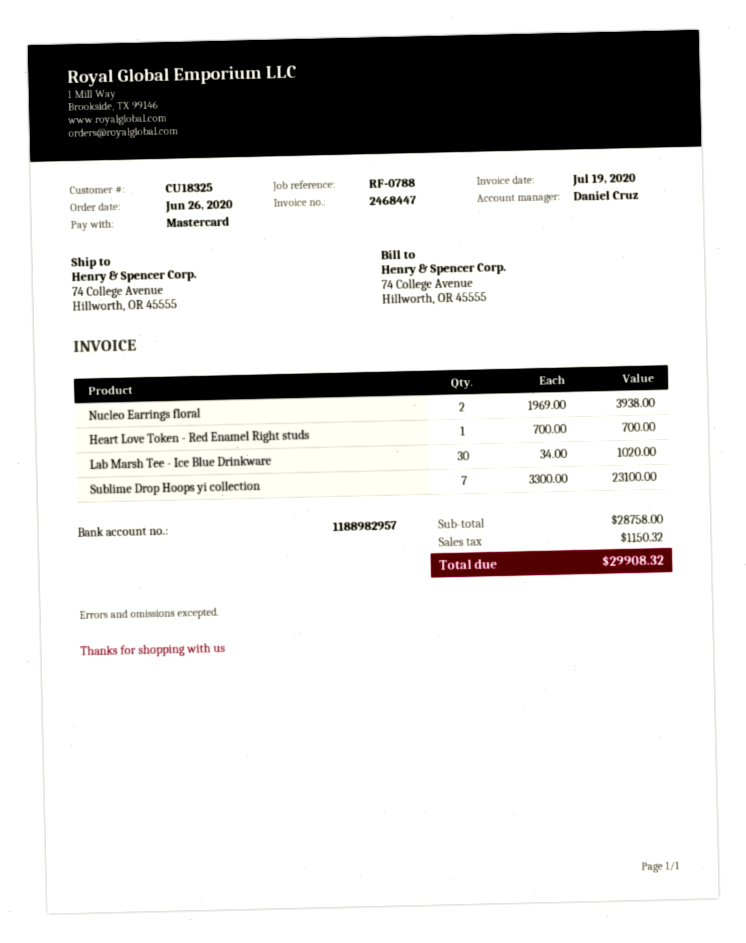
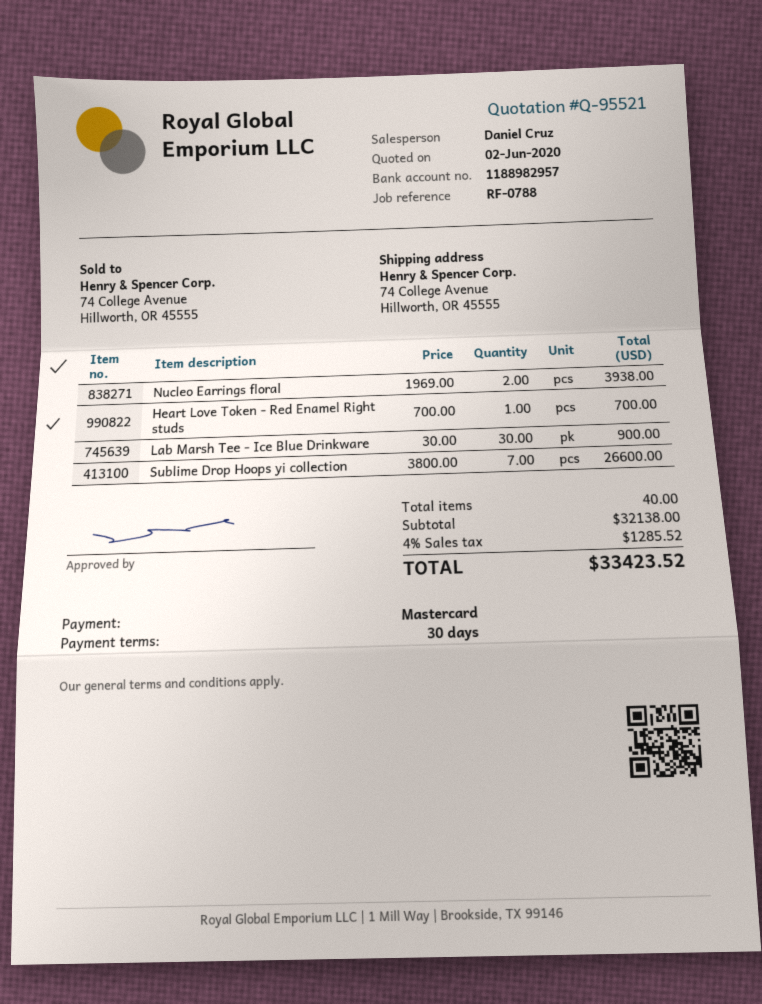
Lab Marsh Tee - Ice Blue Drinkware: 30 x 34.00 = 1020.00 -> 30 x 30.00 = 900.00
Sublime Drop Hoops yi collection: 7 x 3300.00 = 23100.00 -> 7 x 3800.00 = 26600.00
subtotal: 28758.00 -> 32138.00
tax: 1150.32 -> 1285.52
total: 29908.32 -> 33423.52

